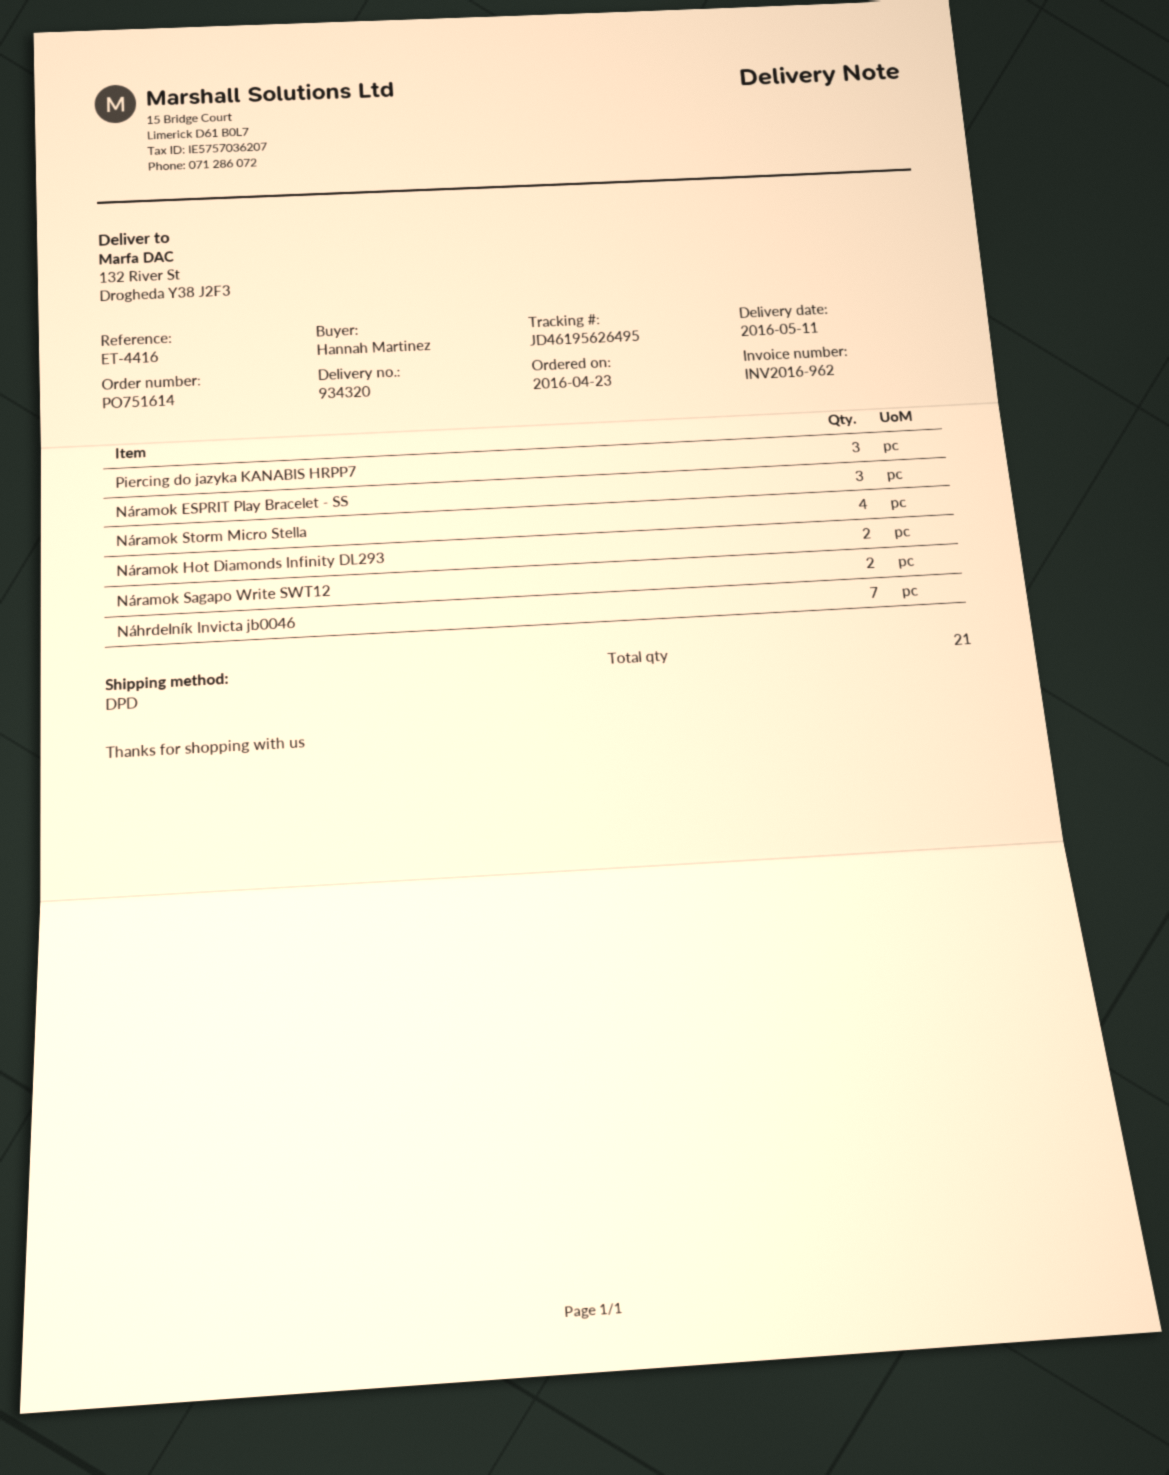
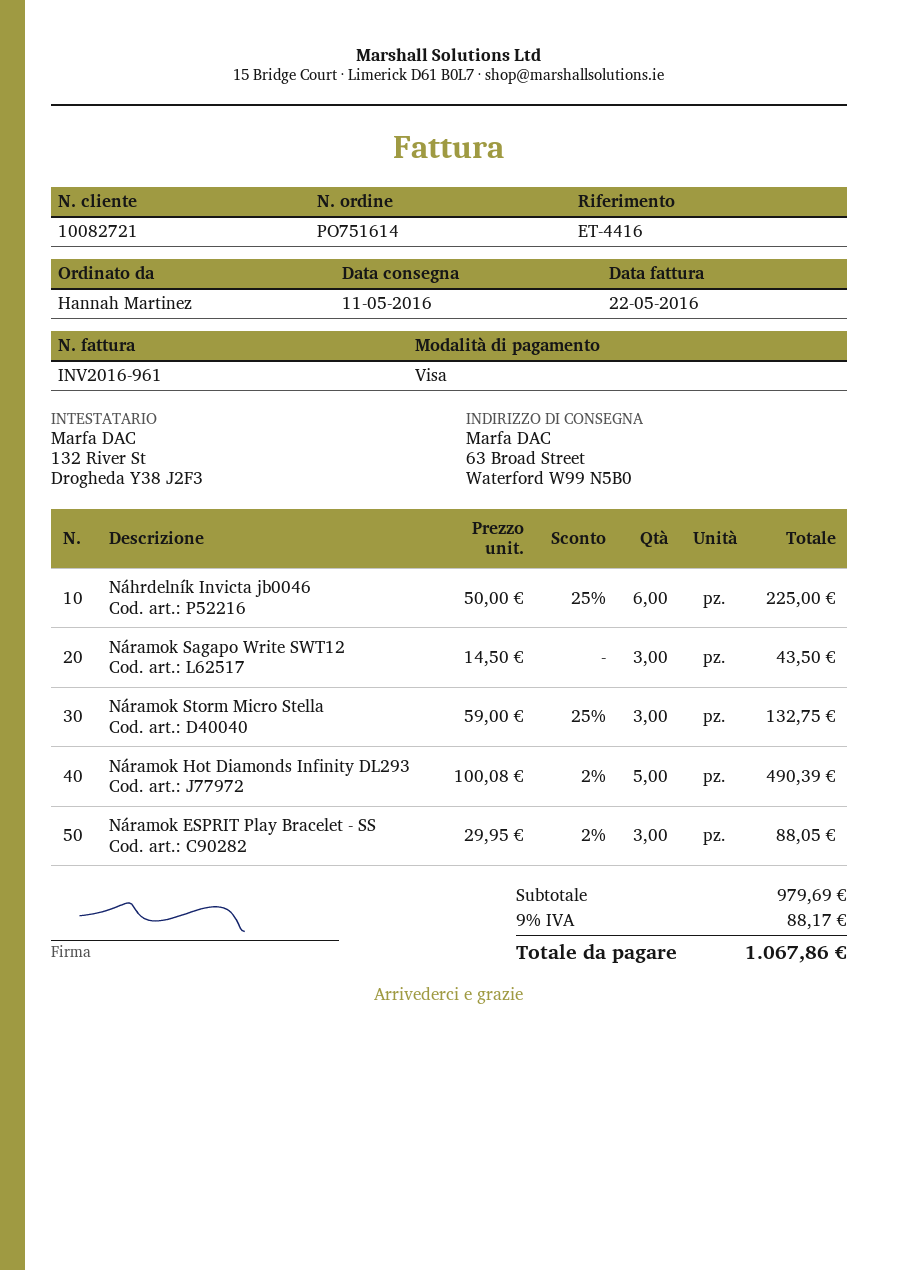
invoice number: INV2016-962 -> INV2016-961
ship to: 132 River St, Drogheda Y38 J2F3 -> 63 Broad Street, Waterford W99 N5B0
Piercing do jazyka KANABIS HRPP7: 3 -> none
Náramok Storm Micro Stella: 4 -> 3
Náramok Hot Diamonds Infinity DL293: 2 -> 5
Náramok Sagapo Write SWT12: 2 -> 3
Náhrdelník Invicta jb0046: 7 -> 6

